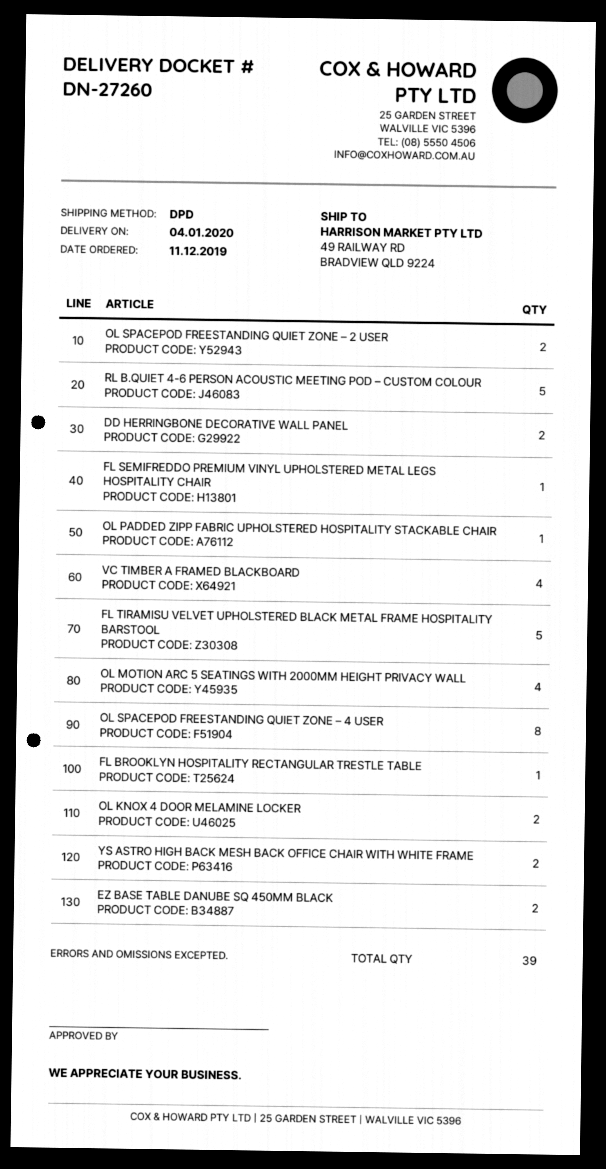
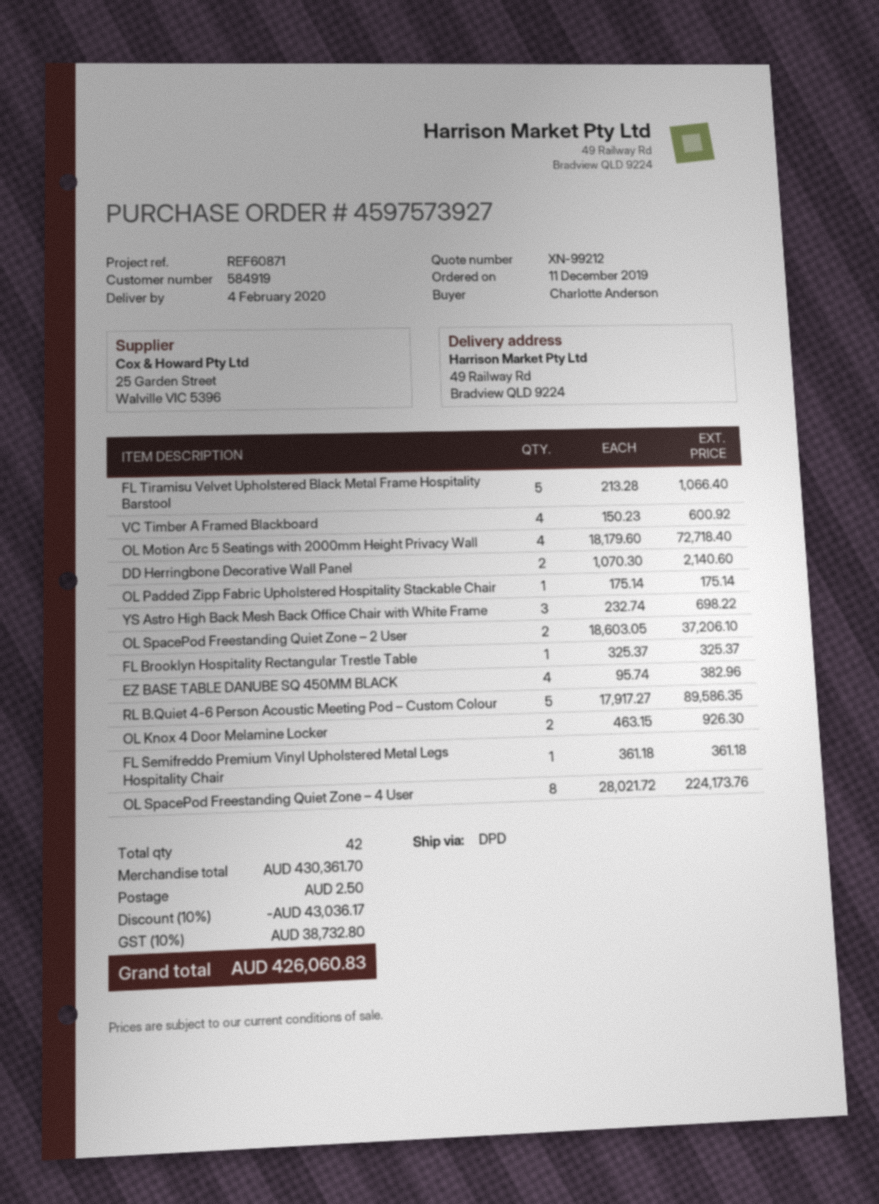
delivery date: 2020-01-04 -> 2020-02-04
YS ASTRO HIGH BACK MESH BACK OFFICE CHAIR WITH WHITE FRAME: 2 -> 3
EZ BASE TABLE DANUBE SQ 450MM BLACK: 2 -> 4
total quantity: 39 -> 42

